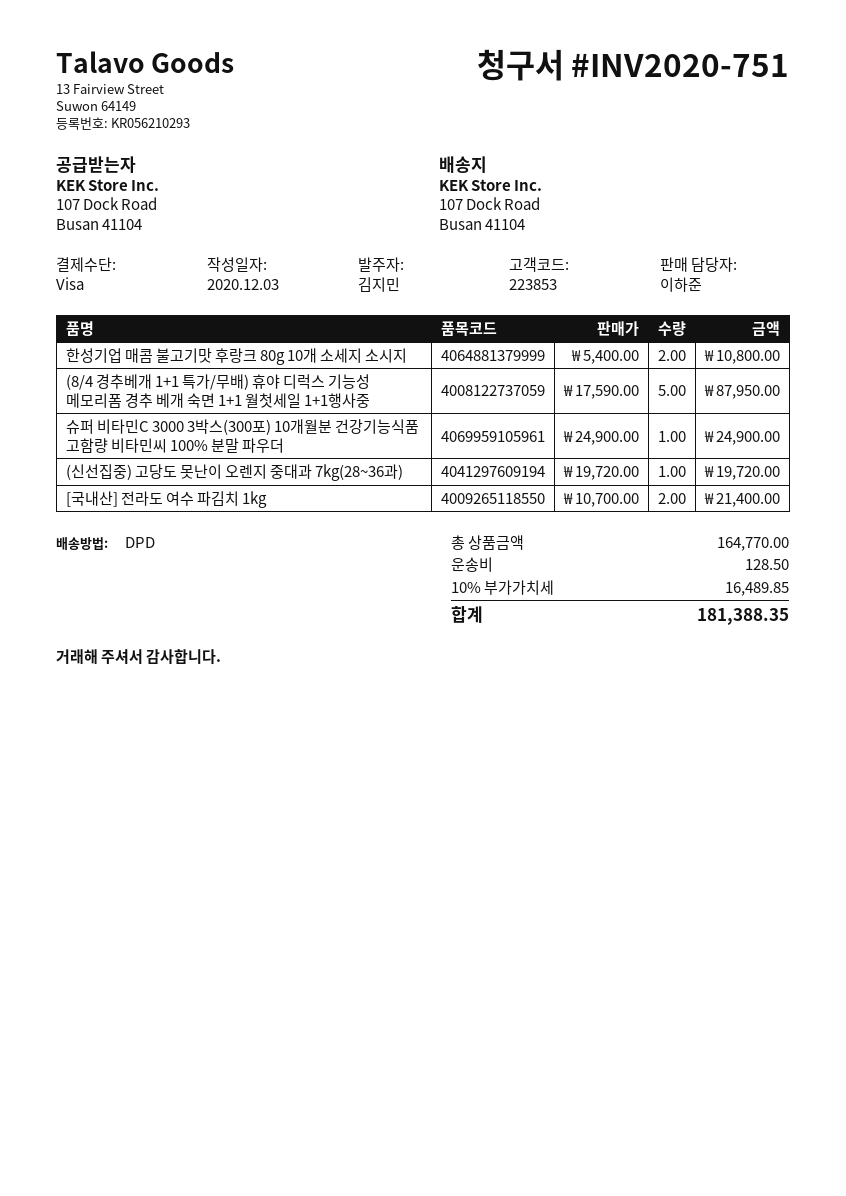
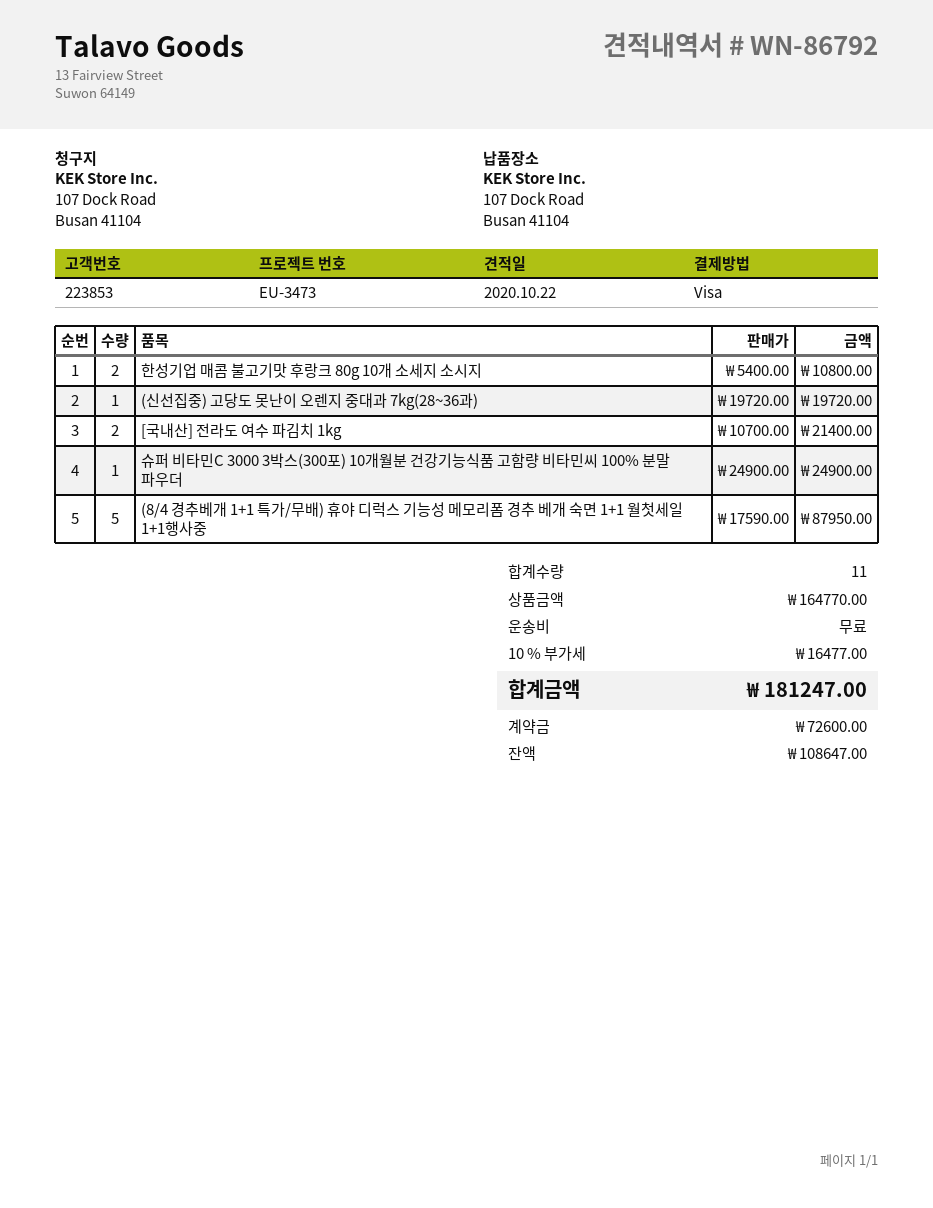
shipping: 128.50 -> 0.00
tax: 10% = 16489.85 -> 10% = 16477.00
total: 181388.35 -> 181247.00

